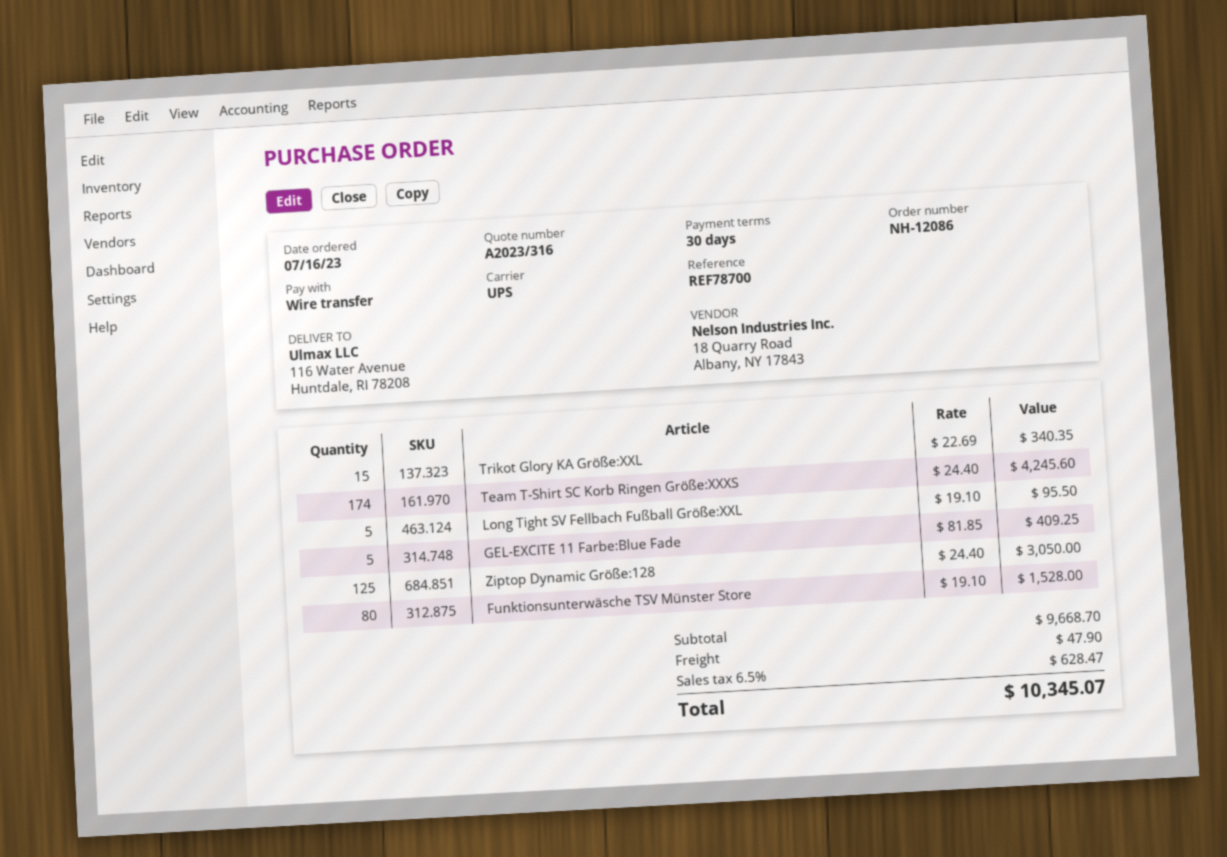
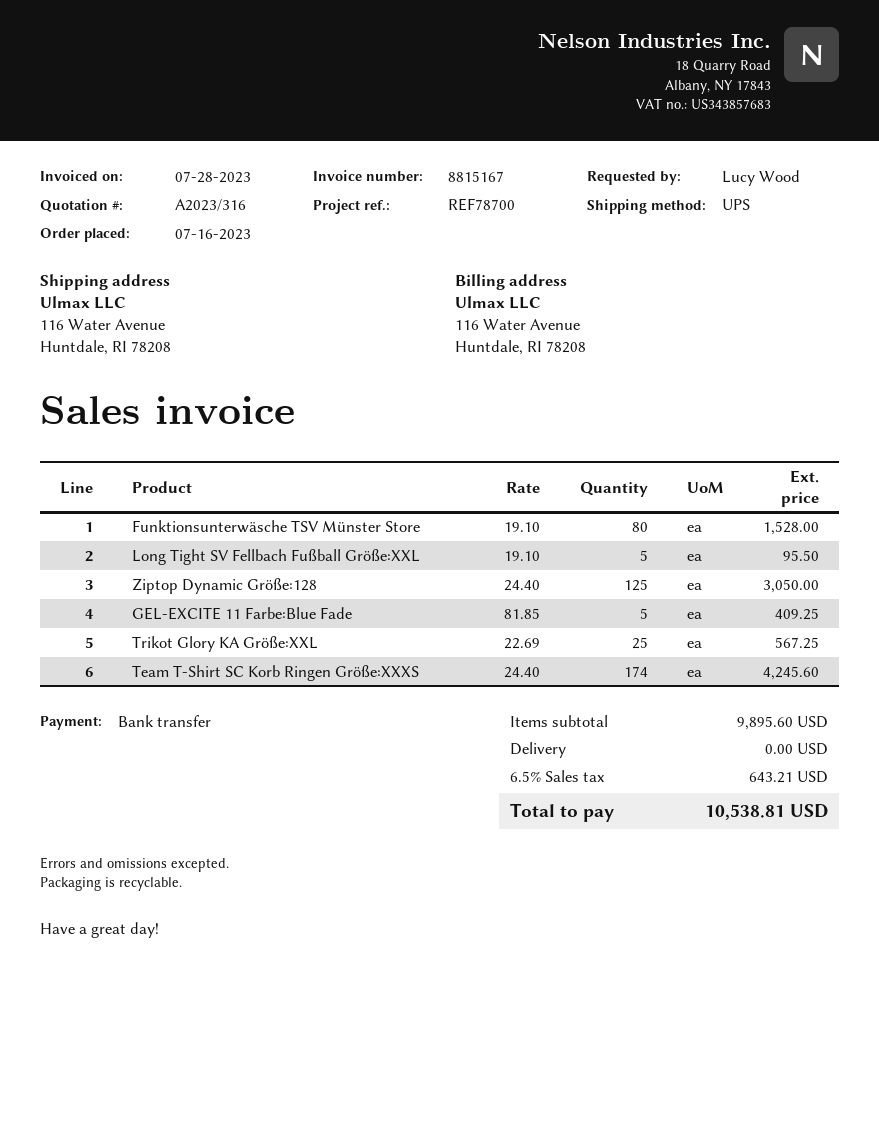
Trikot Glory KA Größe:XXL: 15 x 22.69 = 340.35 -> 25 x 22.69 = 567.25
subtotal: 9668.70 -> 9895.60
shipping: 47.90 -> 0.00
tax: 6.5% = 628.47 -> 6.5% = 643.21
total: 10345.07 -> 10538.81

